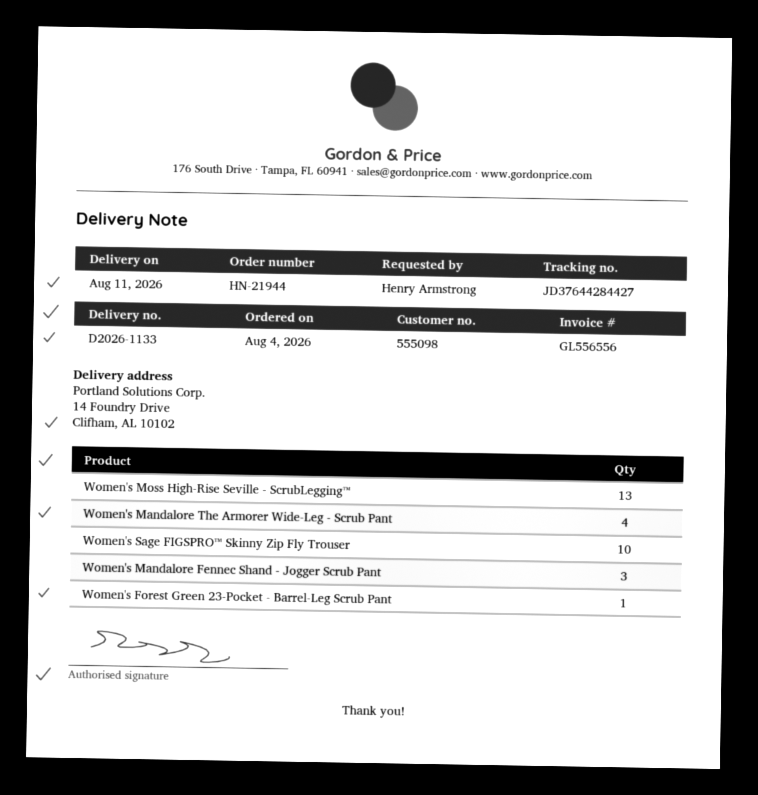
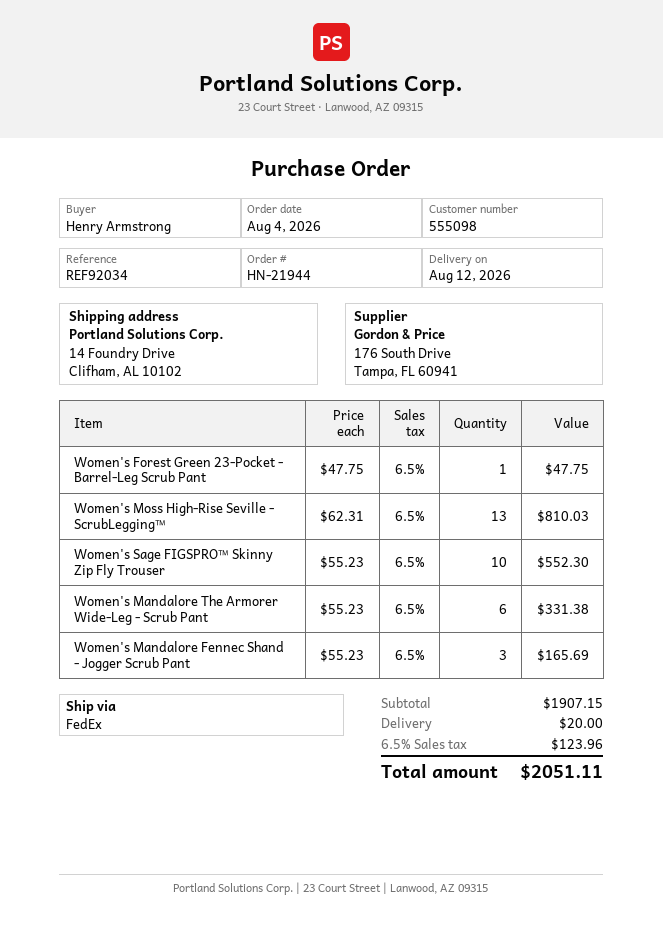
delivery date: 2026-08-11 -> 2026-08-12
Women's Mandalore The Armorer Wide-Leg - Scrub Pant: 4 -> 6

